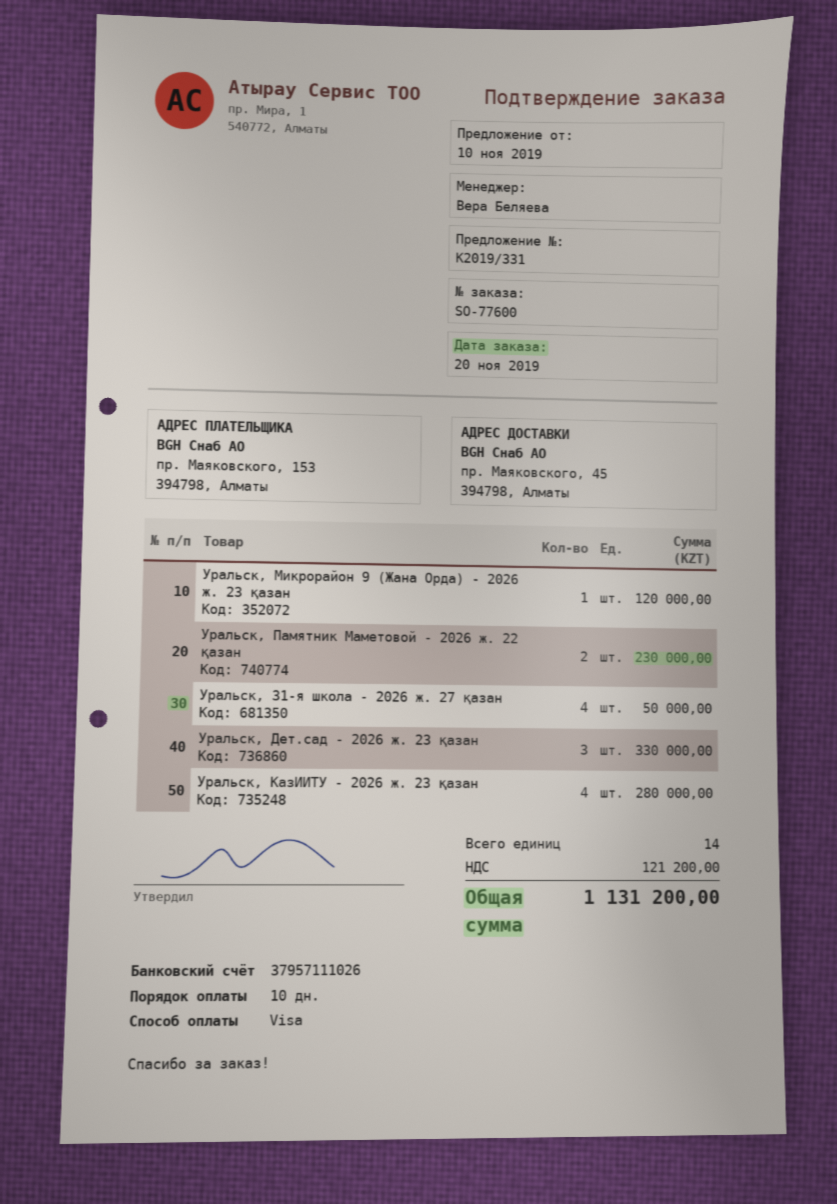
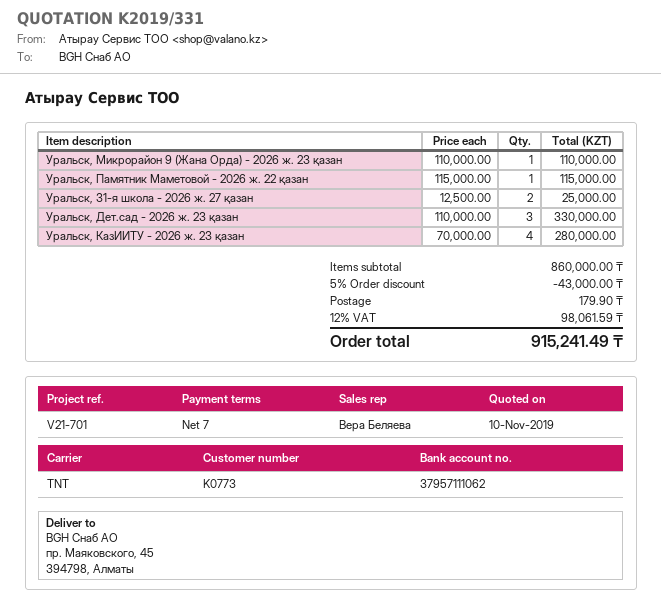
payment terms: 10 days -> 7 days
bank account: 37957111026 -> 37957111062
Уральск, Микрорайон 9 (Жана Орда) - 2026 ж. 23 қазан: 1 for 120000.00 -> 1 for 110000.00
Уральск, Памятник Маметовой - 2026 ж. 22 қазан: 2 for 230000.00 -> 1 for 115000.00
Уральск, 31-я школа - 2026 ж. 27 қазан: 4 for 50000.00 -> 2 for 25000.00
discount: none -> 5% = 43000.00
shipping: none -> 179.90
tax: 121200.00 -> 98061.59
total: 1131200.00 -> 915241.49

